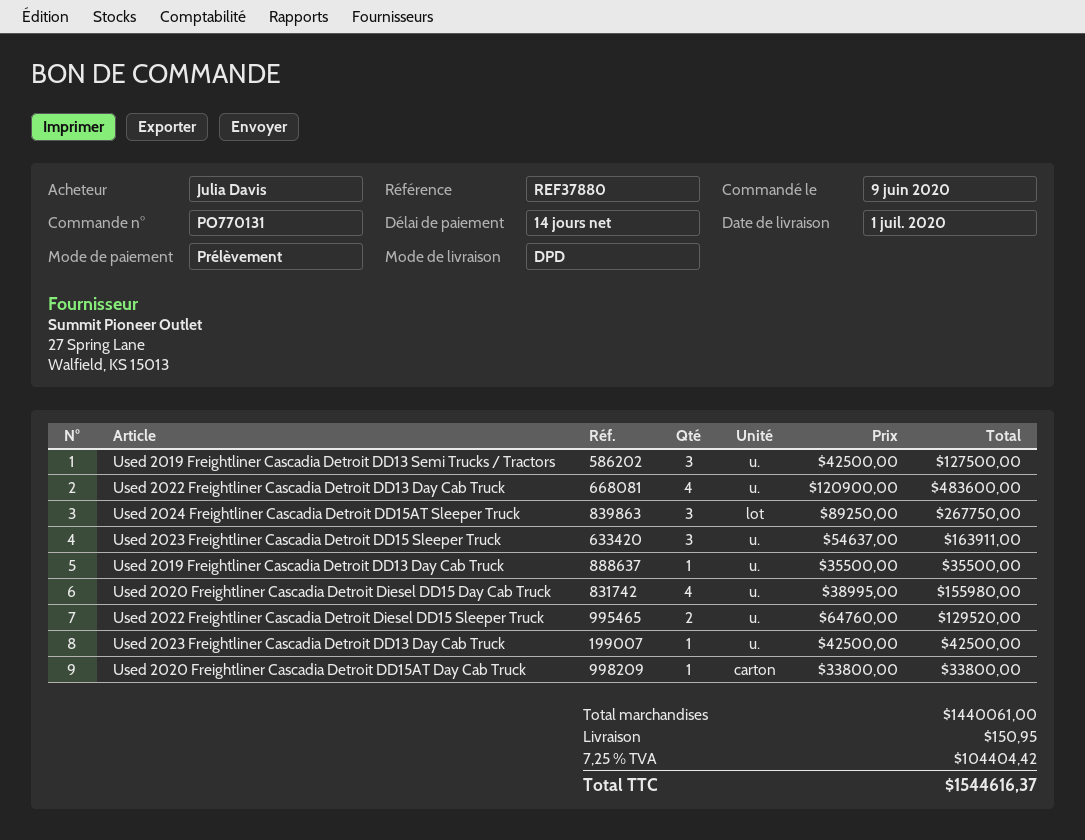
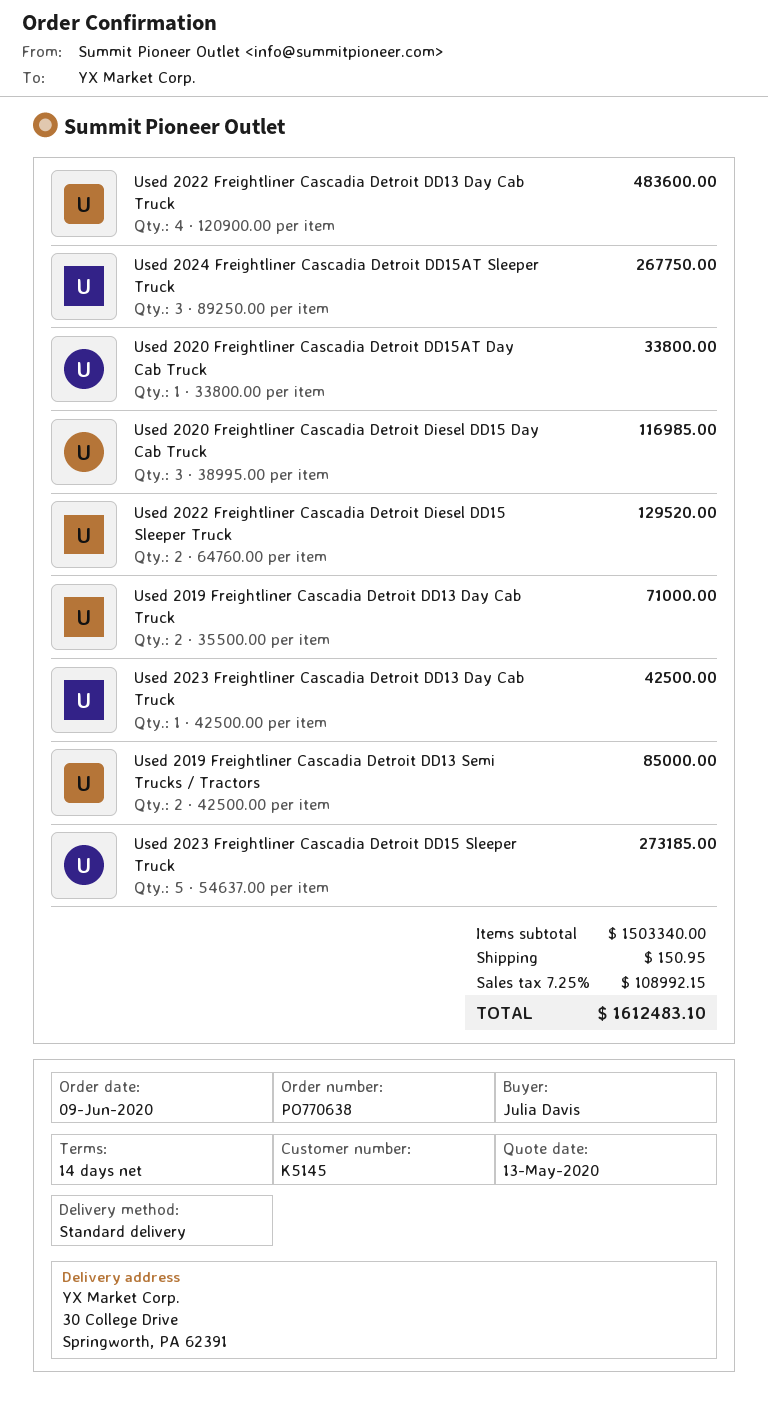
order number: PO770131 -> PO770638
shipping method: DPD -> standard
Used 2019 Freightliner Cascadia Detroit DD13 Semi Trucks / Tractors: 3 x 42500.00 = 127500.00 -> 2 x 42500.00 = 85000.00
Used 2023 Freightliner Cascadia Detroit DD15 Sleeper Truck: 3 x 54637.00 = 163911.00 -> 5 x 54637.00 = 273185.00
Used 2019 Freightliner Cascadia Detroit DD13 Day Cab Truck: 1 x 35500.00 = 35500.00 -> 2 x 35500.00 = 71000.00
Used 2020 Freightliner Cascadia Detroit Diesel DD15 Day Cab Truck: 4 x 38995.00 = 155980.00 -> 3 x 38995.00 = 116985.00
subtotal: 1440061.00 -> 1503340.00
tax: 7.25% = 104404.42 -> 7.25% = 108992.15
total: 1544616.37 -> 1612483.10

